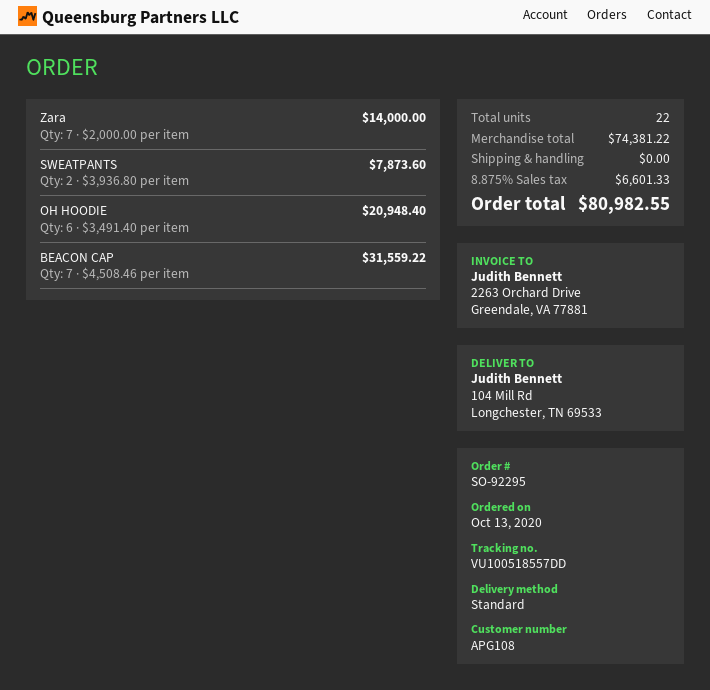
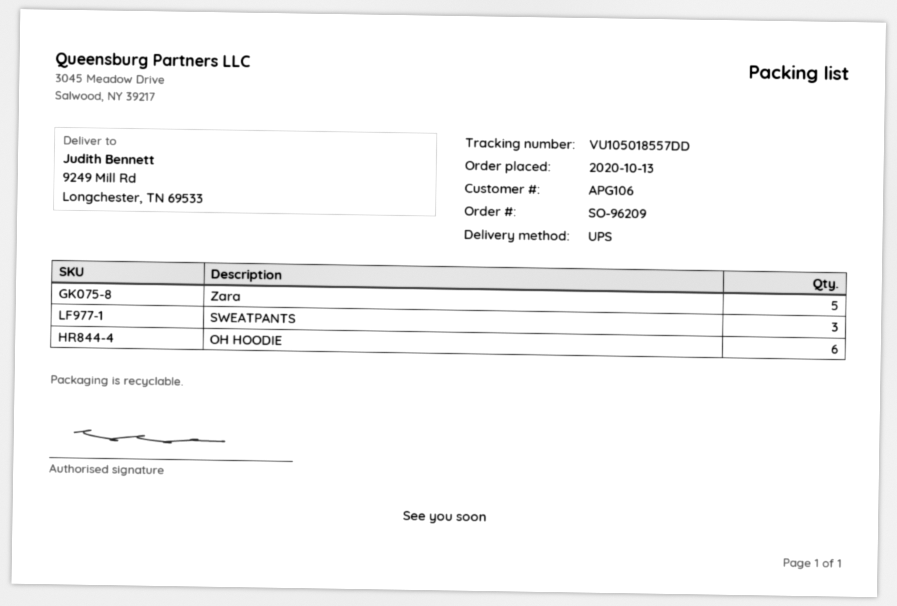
order number: SO-92295 -> SO-96209
customer number: APG108 -> APG106
shipping method: standard -> UPS
tracking number: VU100518557DD -> VU105018557DD
ship to: 104 Mill Rd, Longchester, TN 69533 -> 9249 Mill Rd, Longchester, TN 69533
Zara: 7 -> 5
SWEATPANTS: 2 -> 3
BEACON CAP: 7 -> none

